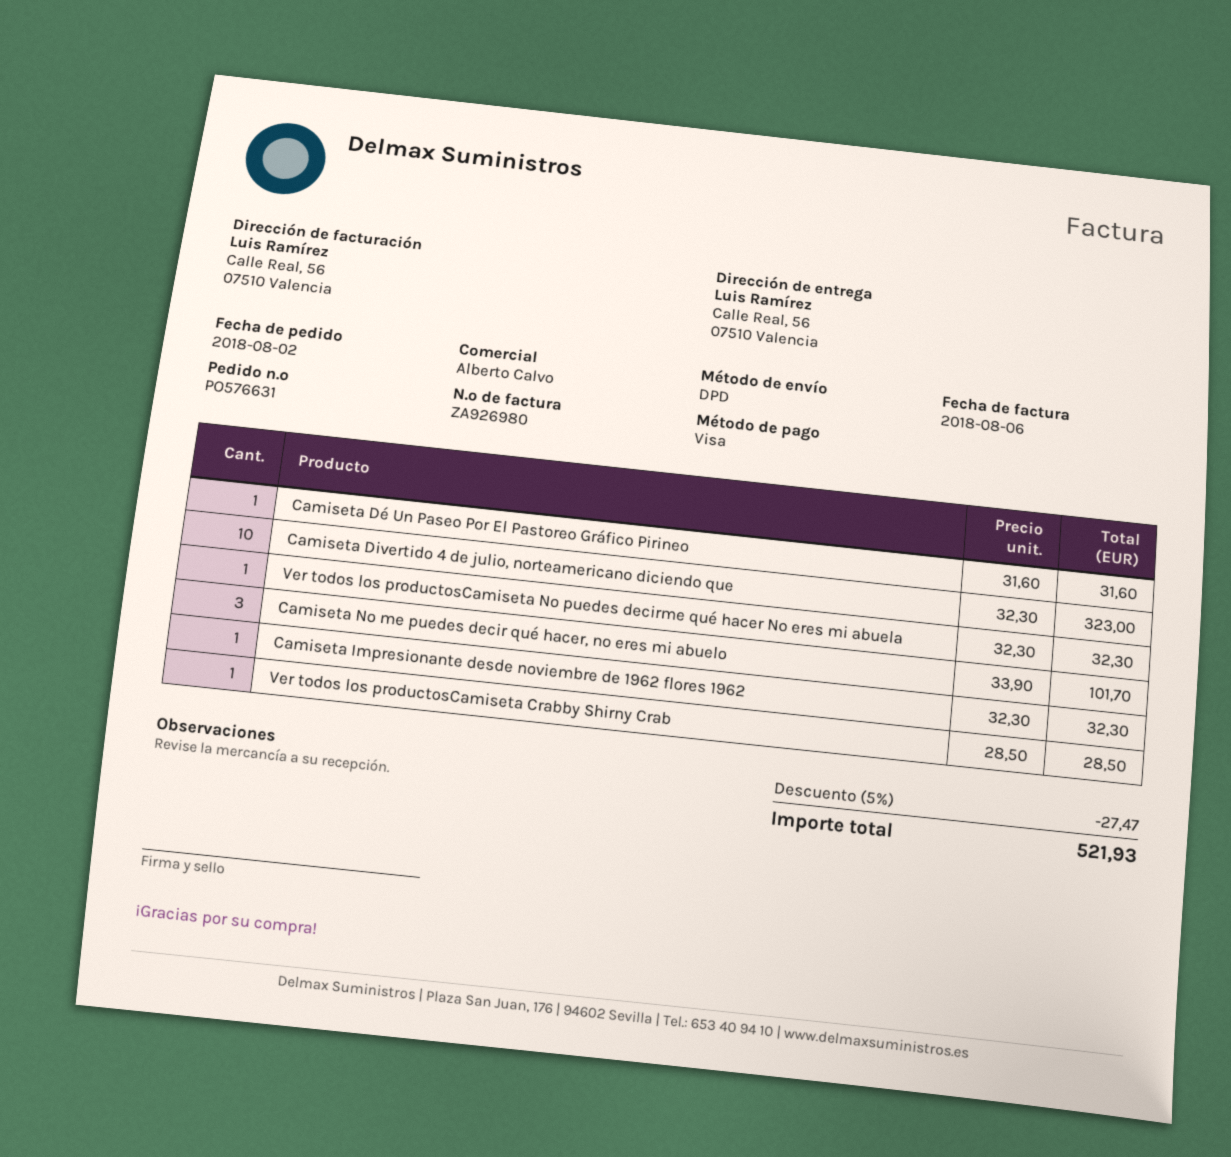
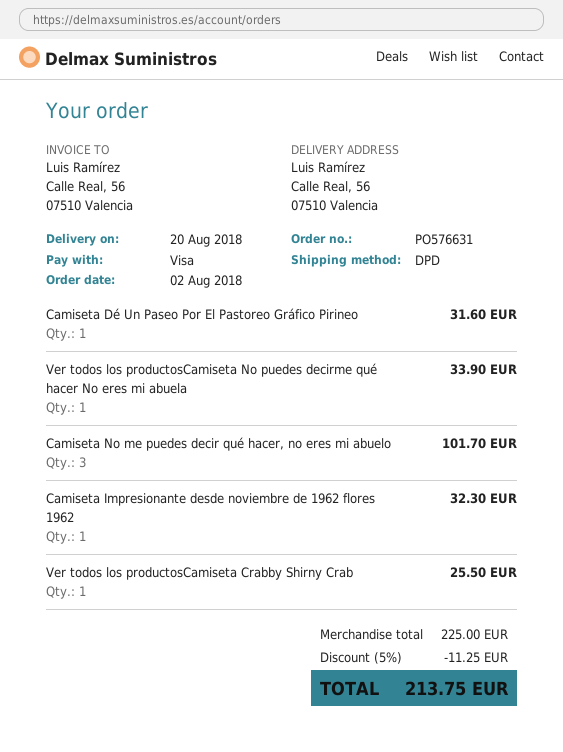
Camiseta Divertido 4 de julio, norteamericano diciendo que: 10 for 323.00 -> none
Ver todos los productosCamiseta No puedes decirme qué hacer No eres mi abuela: 1 for 32.30 -> 1 for 33.90
Ver todos los productosCamiseta Crabby Shirny Crab: 1 for 28.50 -> 1 for 25.50
discount: 5% = 27.47 -> 5% = 11.25
total: 521.93 -> 213.75

